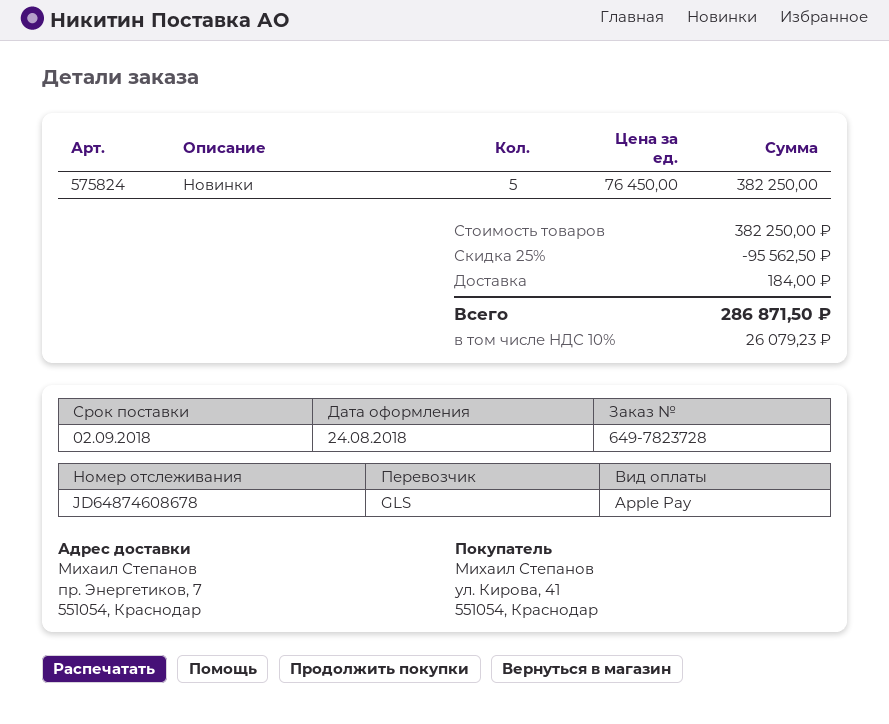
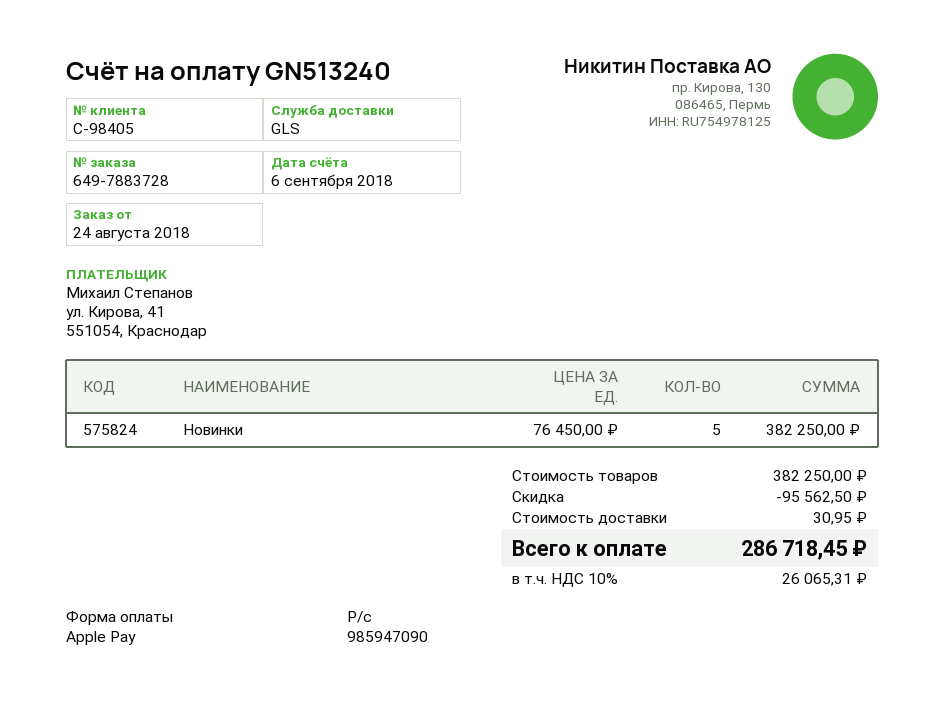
order number: 649-7823728 -> 649-7883728
shipping: 184.00 -> 30.95
tax: 10% = 26079.23 -> 10% = 26065.31
total: 286871.50 -> 286718.45

